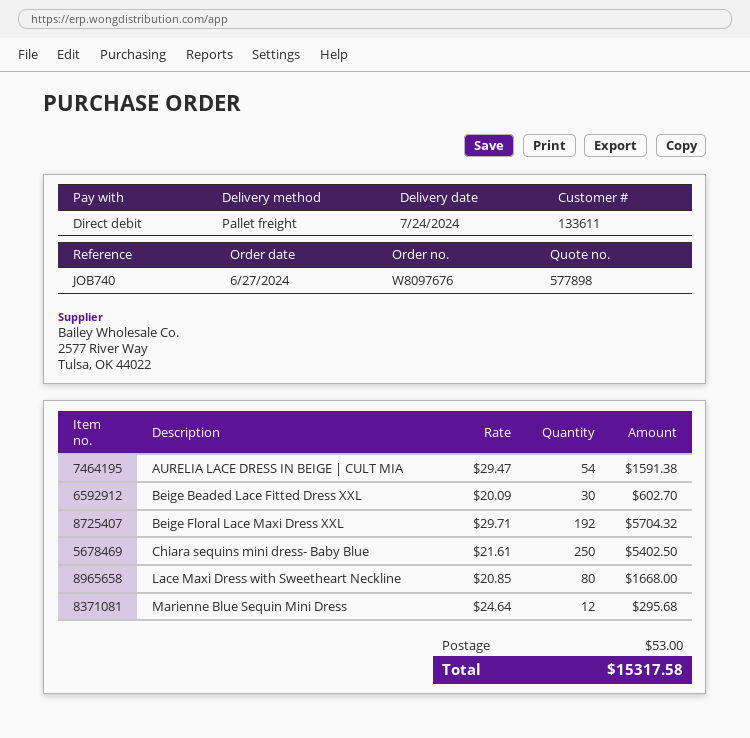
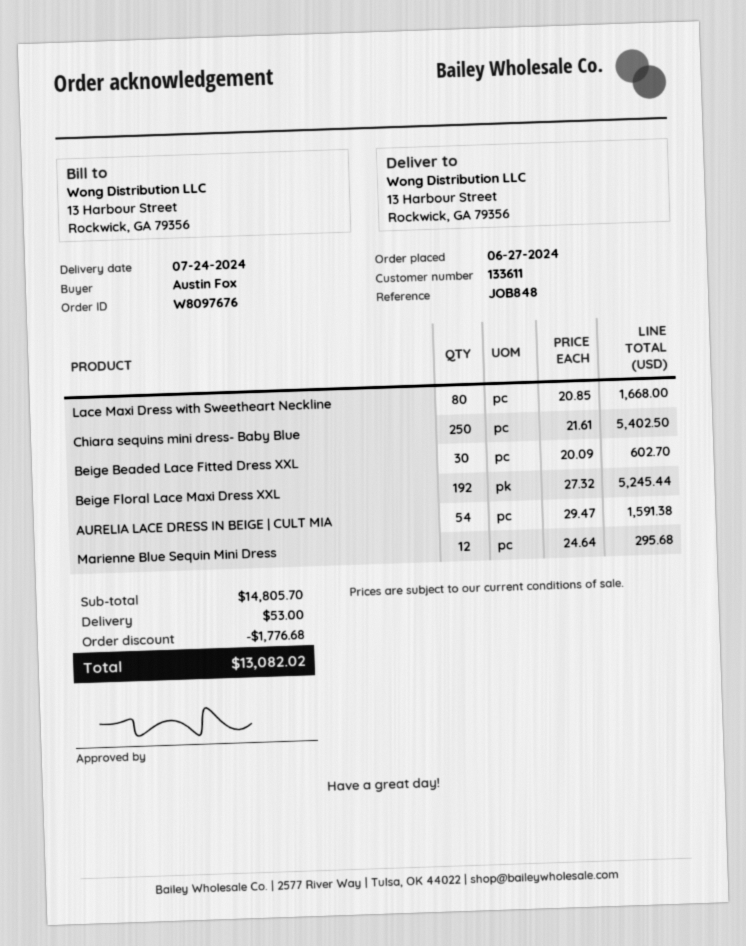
reference: JOB740 -> JOB848
Beige Floral Lace Maxi Dress XXL: 192 x 29.71 = 5704.32 -> 192 x 27.32 = 5245.44
discount: none -> 1776.68
total: 15317.58 -> 13082.02

